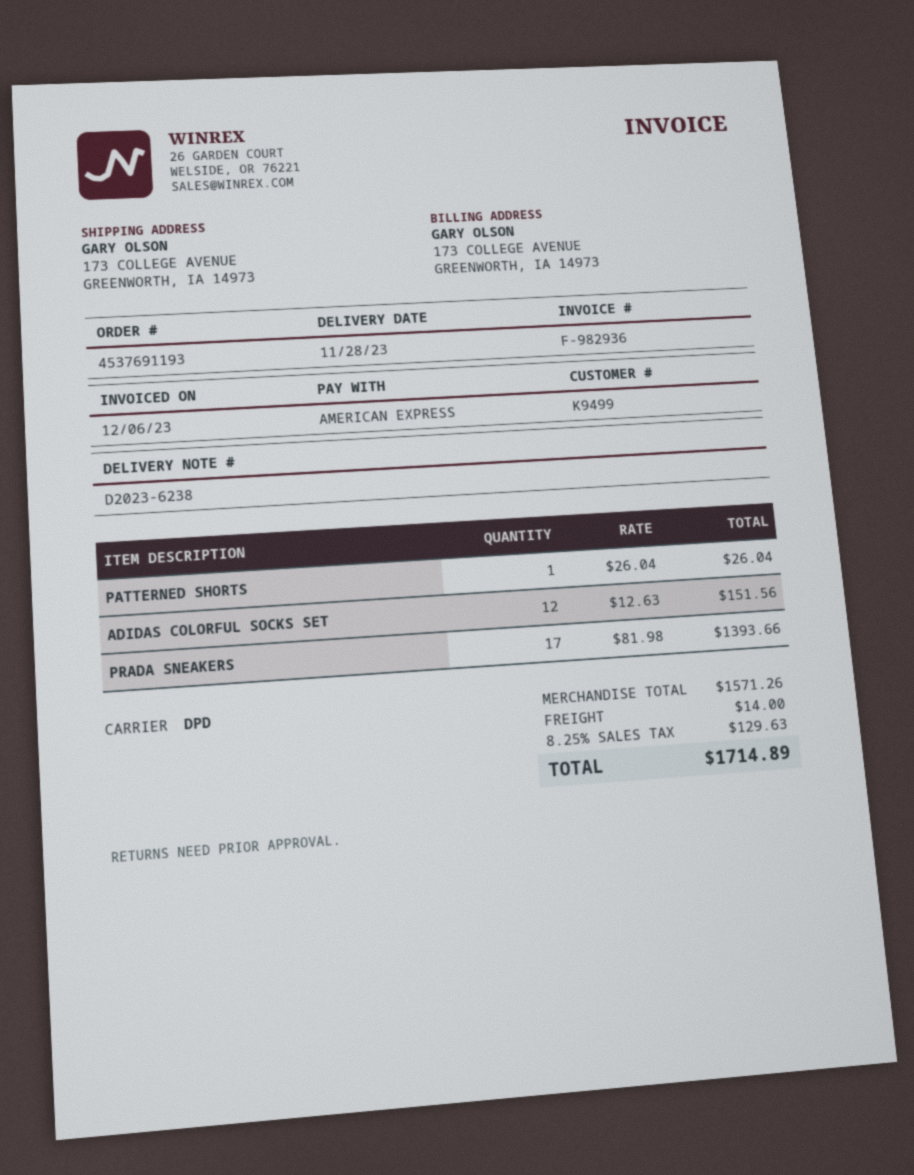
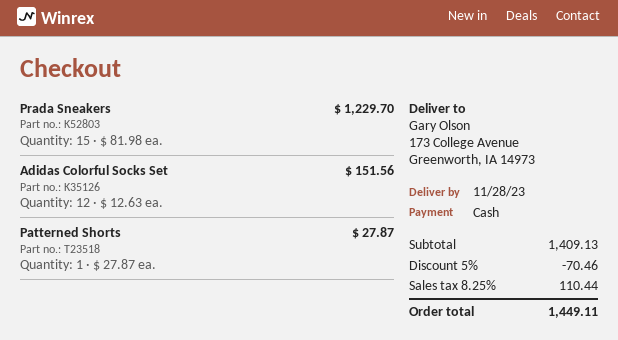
payment method: American Express -> cash
PATTERNED SHORTS: 1 x 26.04 = 26.04 -> 1 x 27.87 = 27.87
PRADA SNEAKERS: 17 x 81.98 = 1393.66 -> 15 x 81.98 = 1229.70
subtotal: 1571.26 -> 1409.13
discount: none -> 5% = 70.46
shipping: 14.00 -> none
tax: 8.25% = 129.63 -> 8.25% = 110.44
total: 1714.89 -> 1449.11

